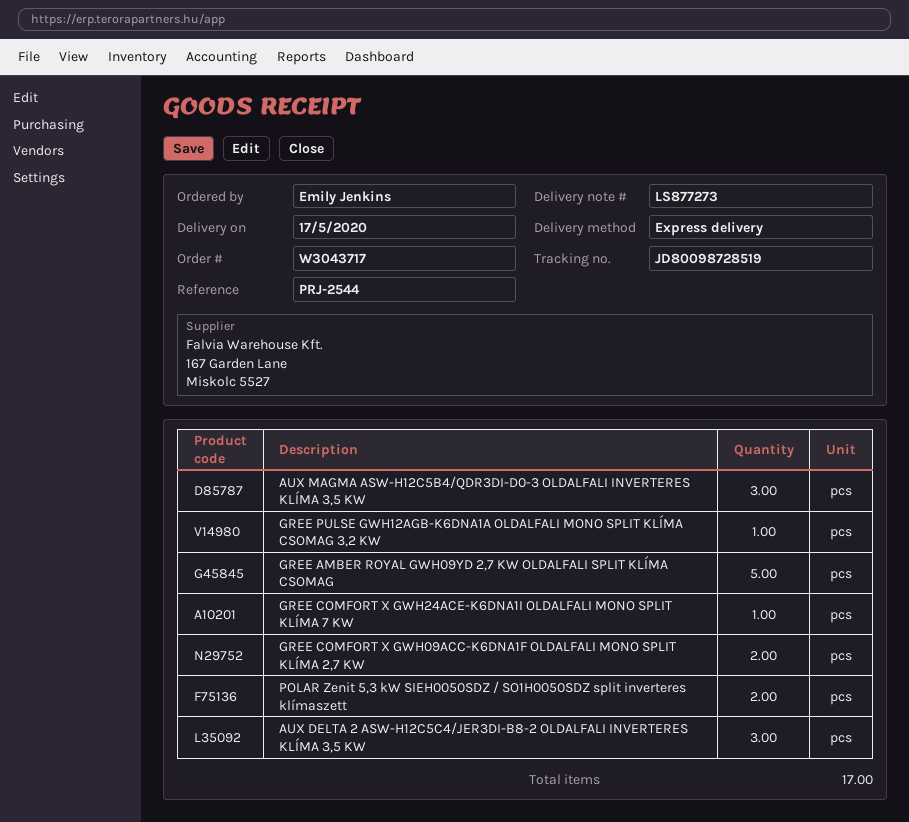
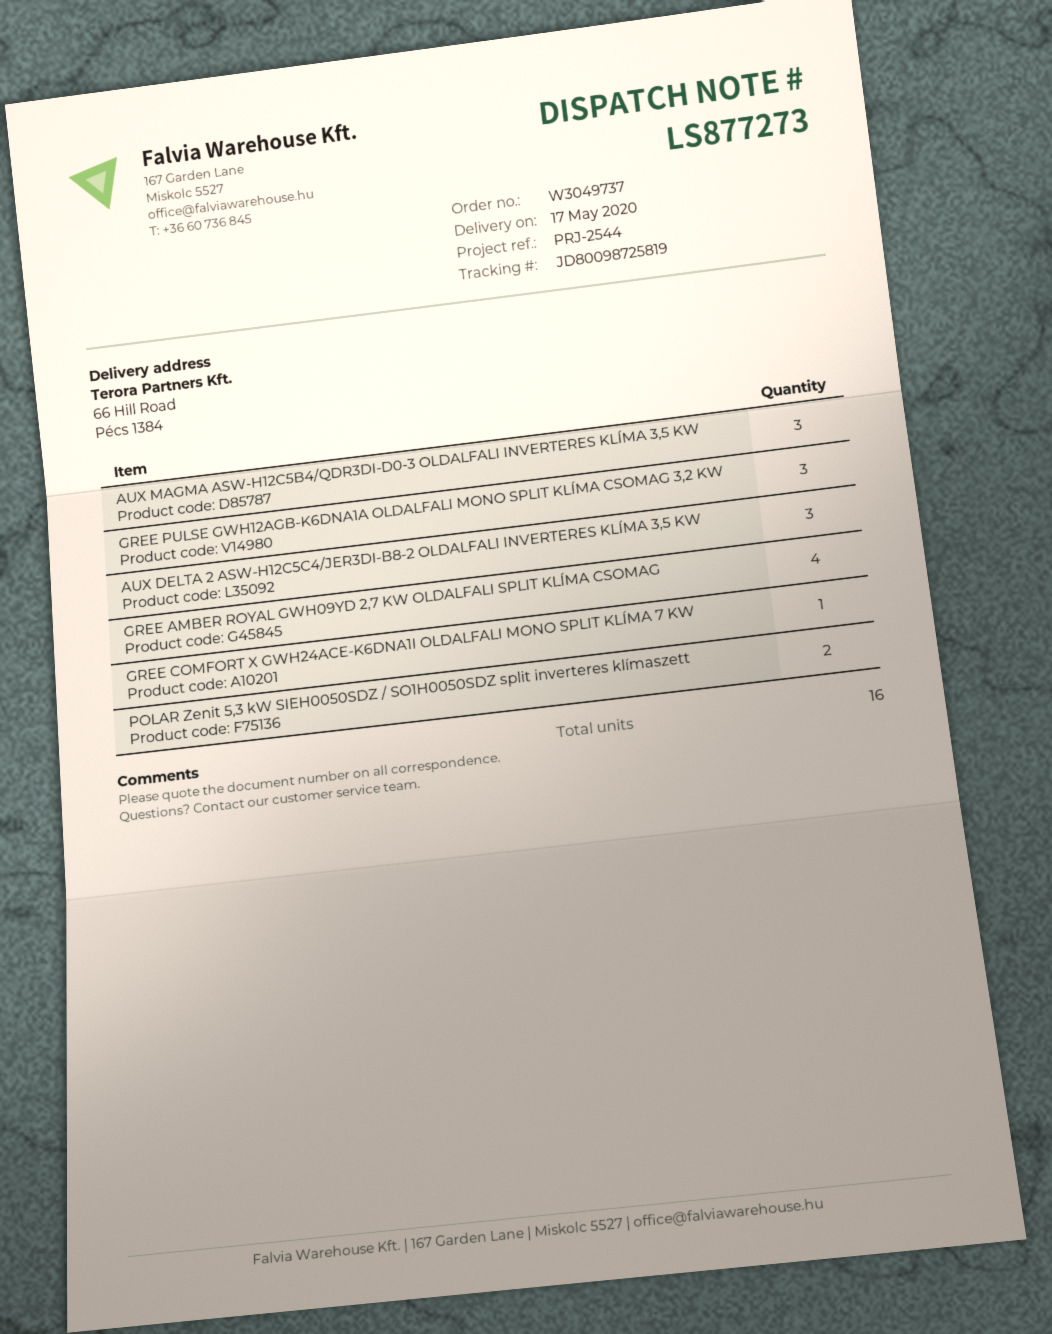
order number: W3043717 -> W3049737
tracking number: JD80098728519 -> JD80098725819
GREE PULSE GWH12AGB-K6DNA1A OLDALFALI MONO SPLIT KLÍMA CSOMAG 3,2 KW: 1 -> 3
GREE AMBER ROYAL GWH09YD 2,7 KW OLDALFALI SPLIT KLÍMA CSOMAG: 5 -> 4
GREE COMFORT X GWH09ACC-K6DNA1F OLDALFALI MONO SPLIT KLÍMA 2,7 KW: 2 -> none
total quantity: 17 -> 16

